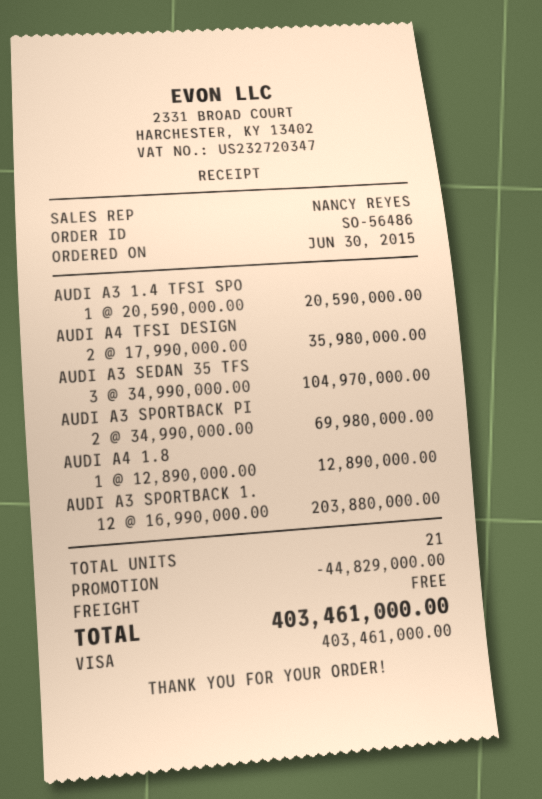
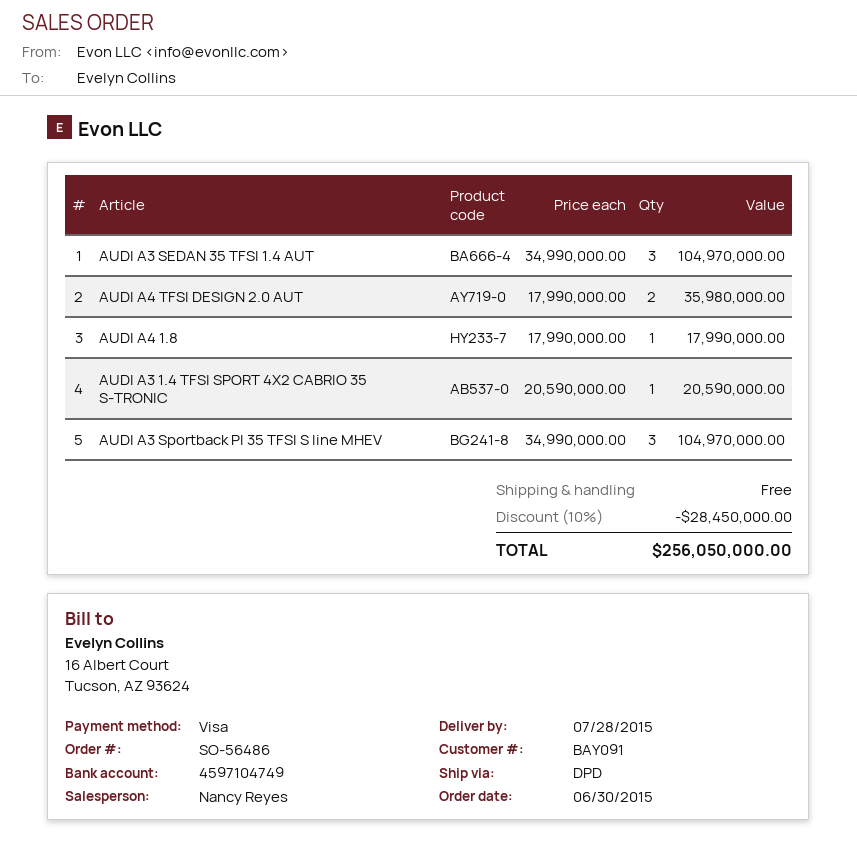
AUDI A3 SPORTBACK PI: 2 x 34990000.00 = 69980000.00 -> 3 x 34990000.00 = 104970000.00
AUDI A4 1.8: 1 x 12890000.00 = 12890000.00 -> 1 x 17990000.00 = 17990000.00
AUDI A3 SPORTBACK 1.: 12 x 16990000.00 = 203880000.00 -> none
discount: 44829000.00 -> 28450000.00
total: 403461000.00 -> 256050000.00

